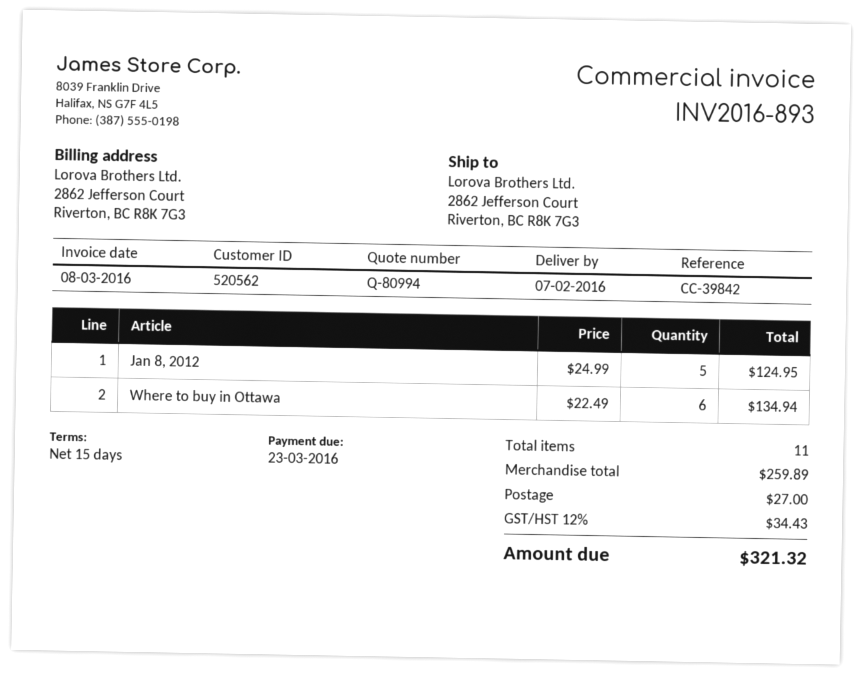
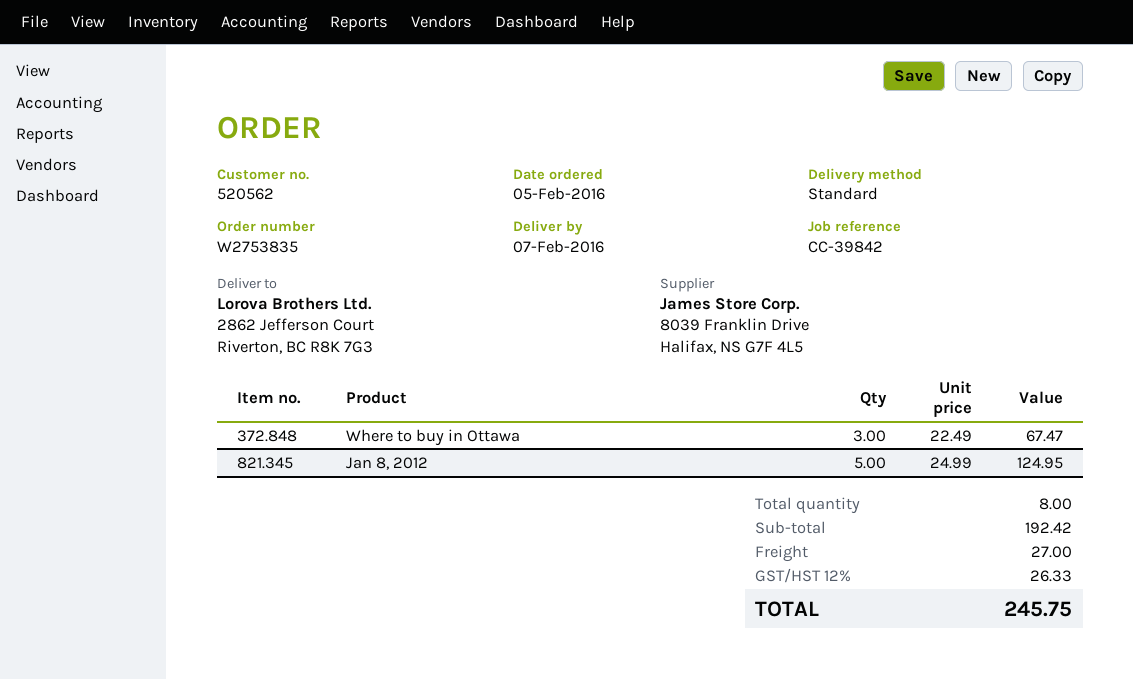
Where to buy in Ottawa: 6 x 22.49 = 134.94 -> 3 x 22.49 = 67.47
total quantity: 11 -> 8
subtotal: 259.89 -> 192.42
tax: 12% = 34.43 -> 12% = 26.33
total: 321.32 -> 245.75

